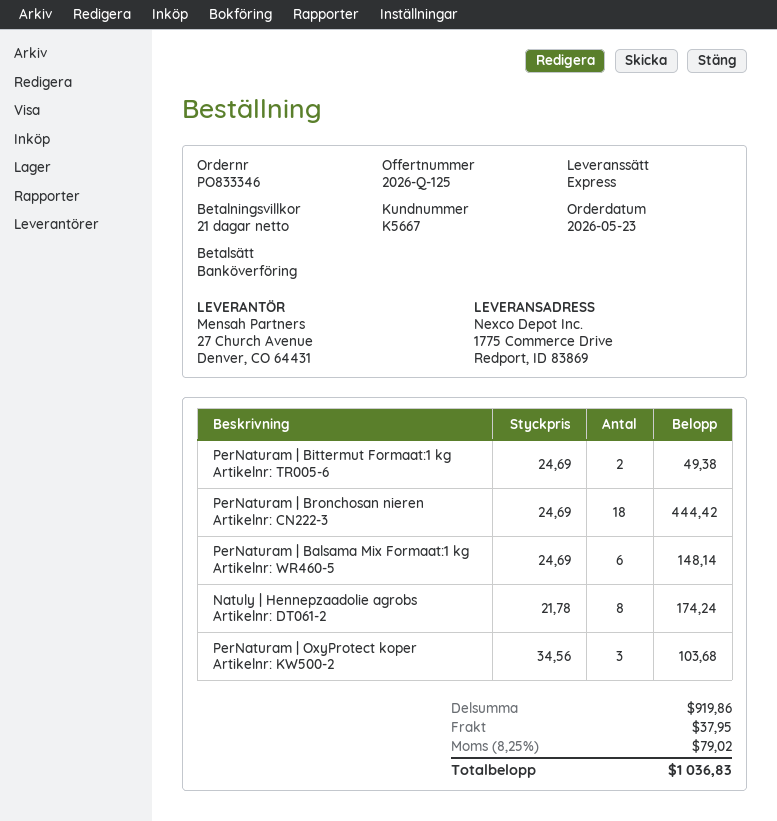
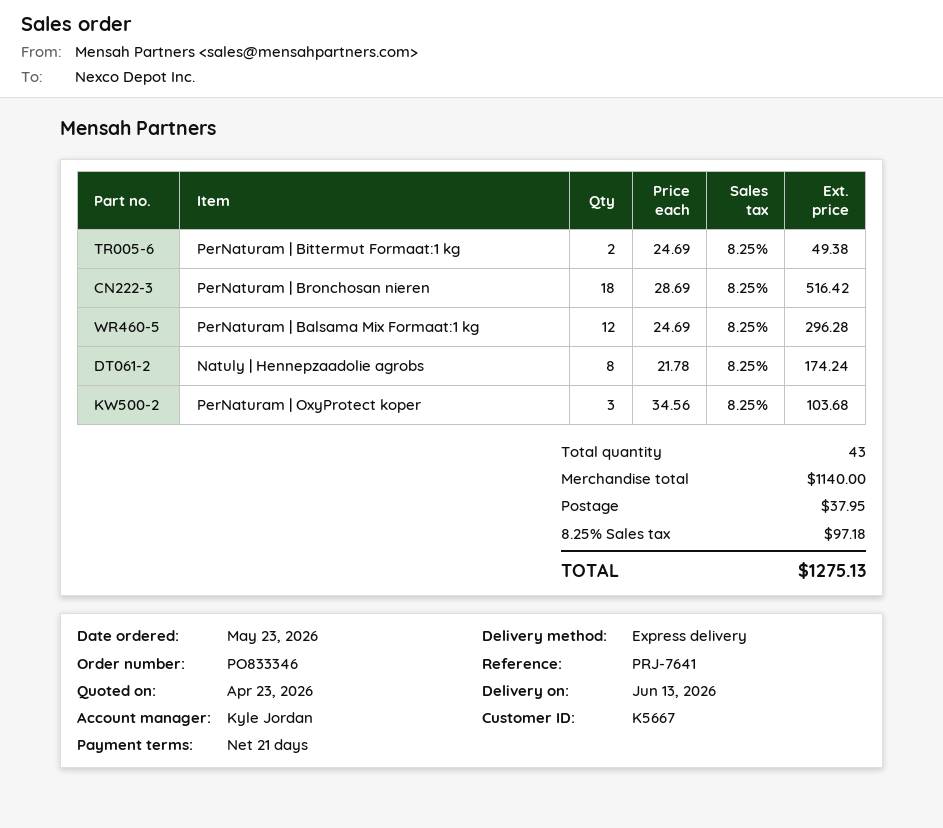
PerNaturam | Bronchosan nieren: 18 x 24.69 = 444.42 -> 18 x 28.69 = 516.42
PerNaturam | Balsama Mix Formaat:1 kg: 6 x 24.69 = 148.14 -> 12 x 24.69 = 296.28
subtotal: 919.86 -> 1140.00
tax: 8.25% = 79.02 -> 8.25% = 97.18
total: 1036.83 -> 1275.13

